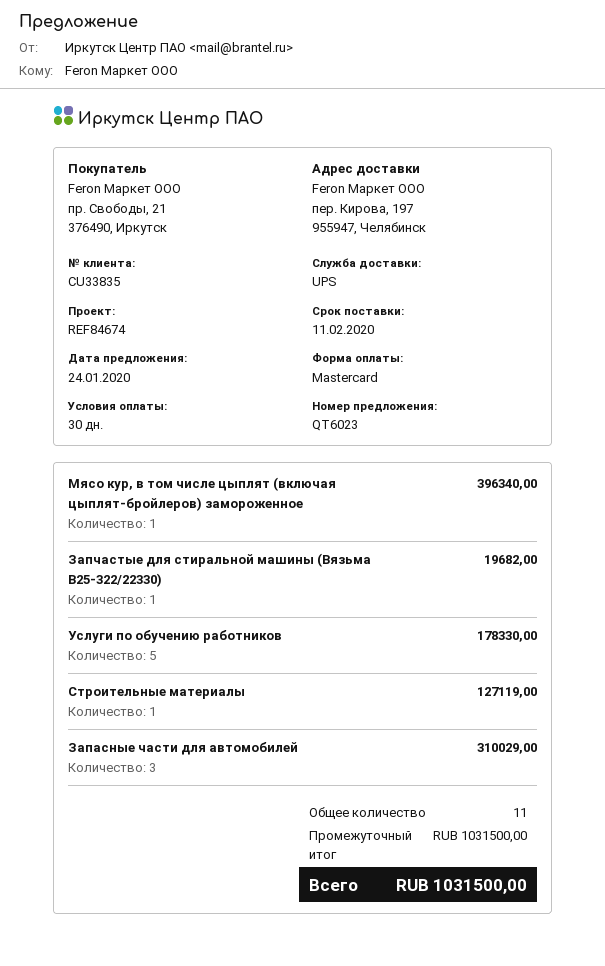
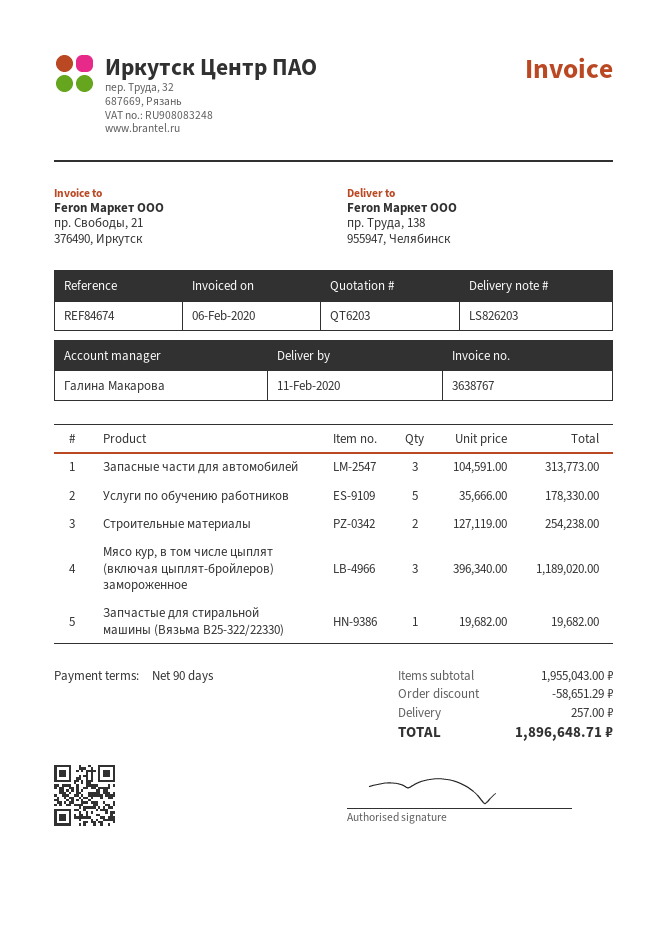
quote number: QT6023 -> QT6203
payment terms: 30 days -> 90 days
ship to: пер. Кирова, 197, 955947, Челябинск -> пр. Труда, 138, 955947, Челябинск
Мясо кур, в том числе цыплят (включая цыплят-бройлеров) замороженное: 1 for 396340.00 -> 3 for 1189020.00
Строительные материалы: 1 for 127119.00 -> 2 for 254238.00
Запасные части для автомобилей: 3 for 310029.00 -> 3 for 313773.00
subtotal: 1031500.00 -> 1955043.00
discount: none -> 58651.29
shipping: none -> 257.00
total: 1031500.00 -> 1896648.71

